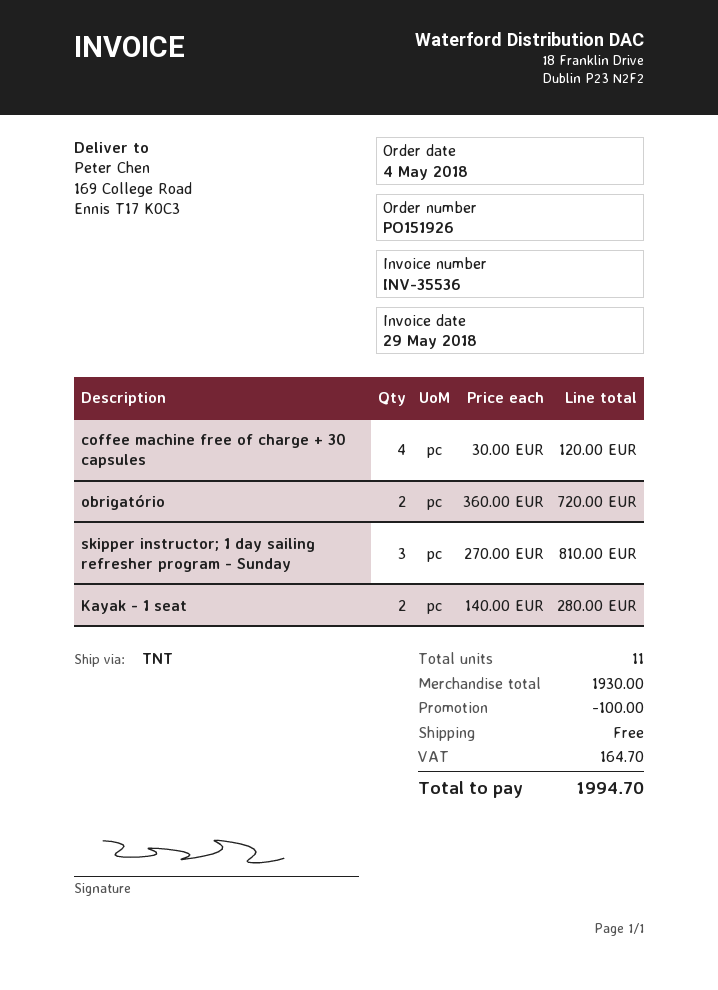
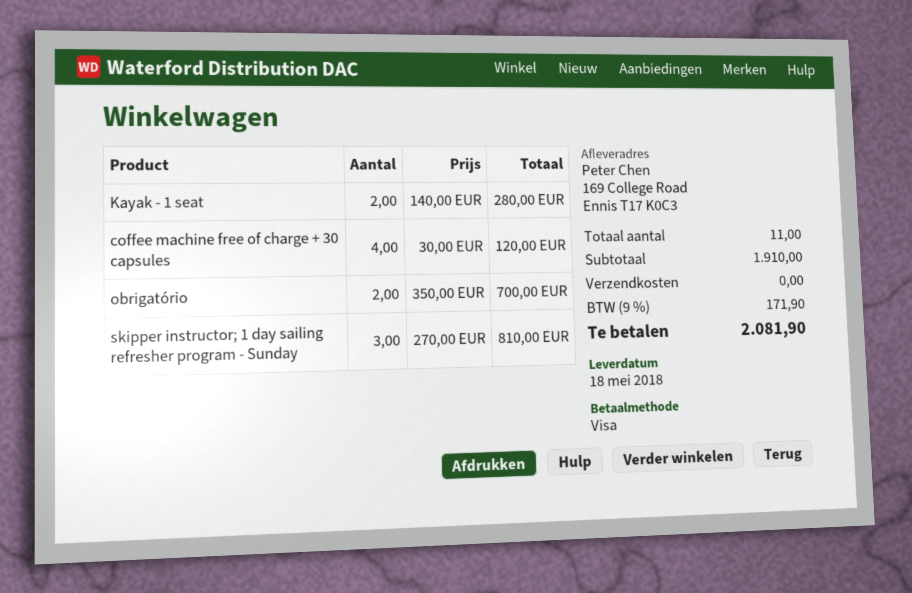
obrigatório: 2 x 360.00 = 720.00 -> 2 x 350.00 = 700.00
subtotal: 1930.00 -> 1910.00
discount: 100.00 -> none
tax: 164.70 -> 171.90
total: 1994.70 -> 2081.90

